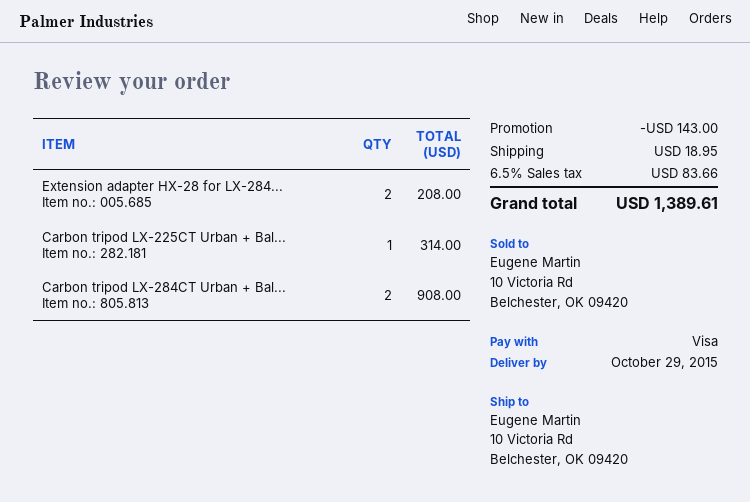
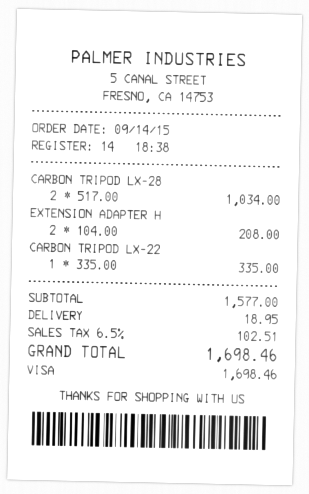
Carbon tripod LX-225CT Urban + Bal...: 1 for 314.00 -> 1 for 335.00
Carbon tripod LX-284CT Urban + Bal...: 2 for 908.00 -> 2 for 1034.00
discount: 143.00 -> none
tax: 6.5% = 83.66 -> 6.5% = 102.51
total: 1389.61 -> 1698.46

